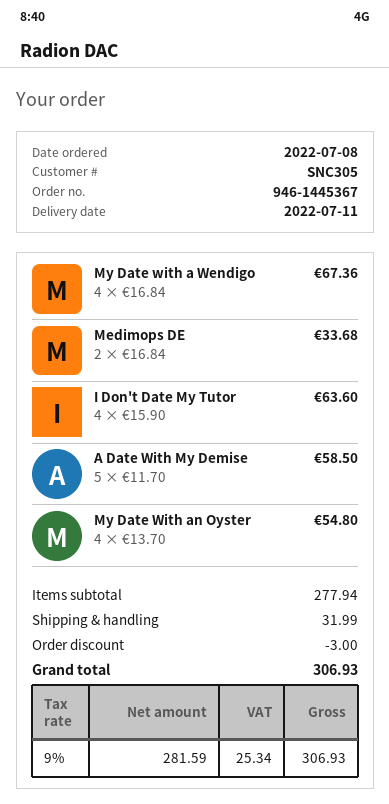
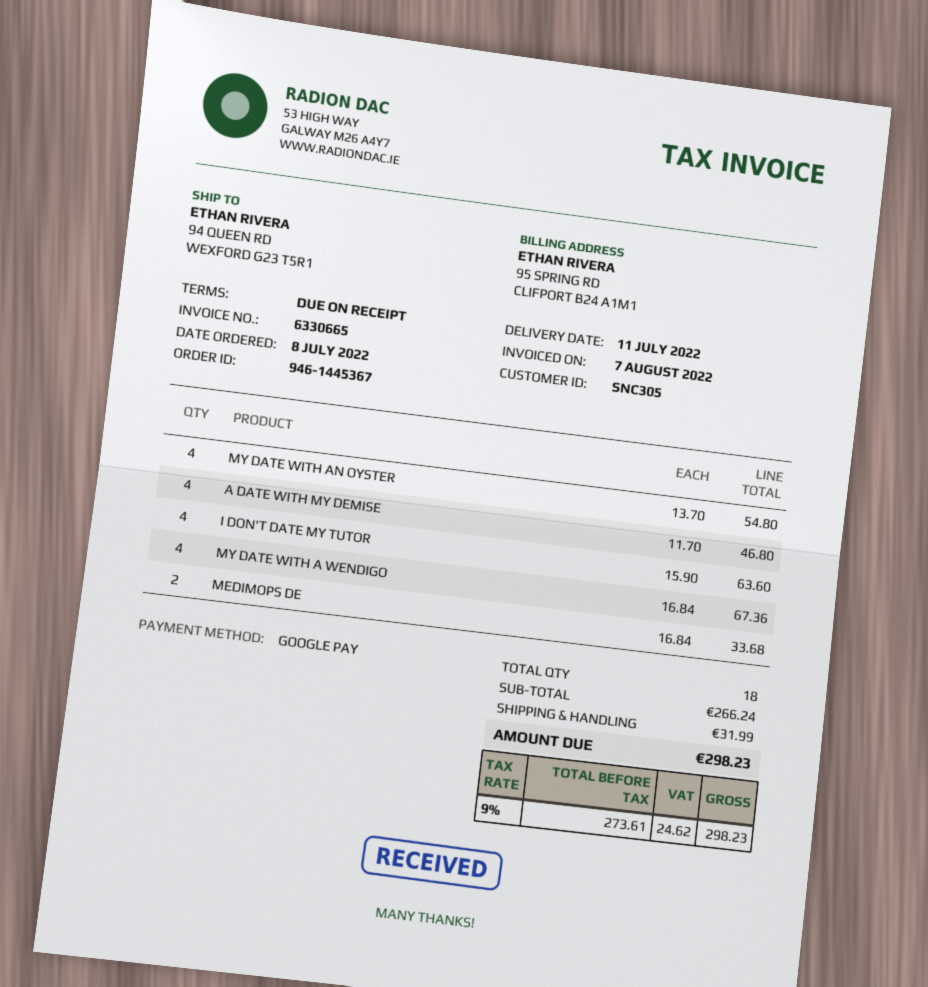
A Date With My Demise: 5 x 11.70 = 58.50 -> 4 x 11.70 = 46.80
subtotal: 277.94 -> 266.24
discount: 3.00 -> none
net: 281.59 -> 273.61
tax: 9% = 25.34 -> 9% = 24.62
total: 306.93 -> 298.23

